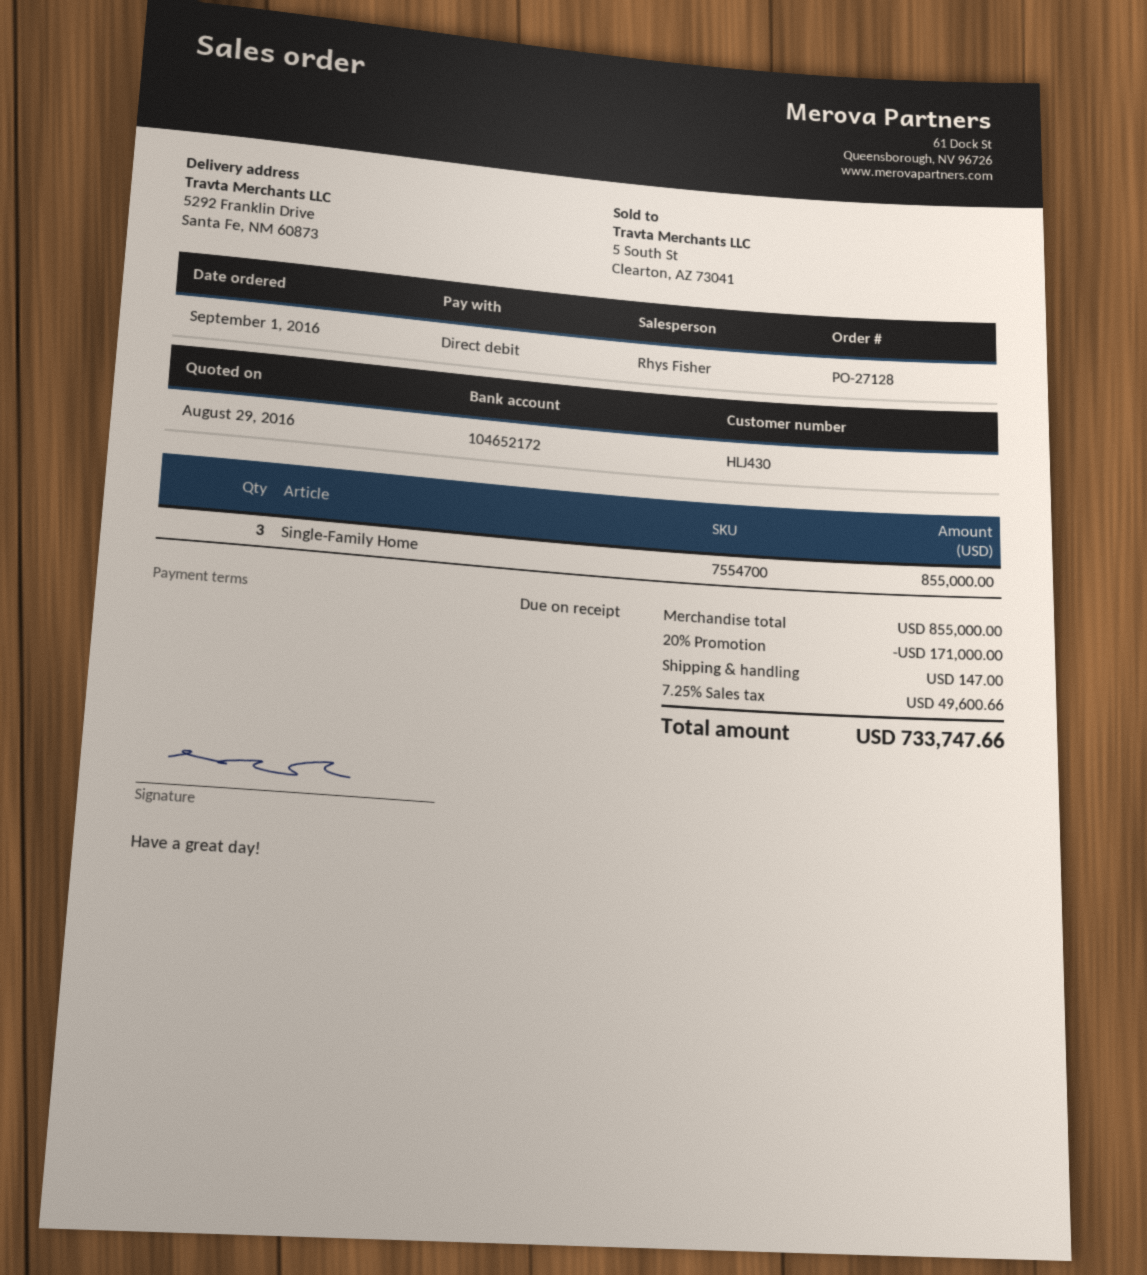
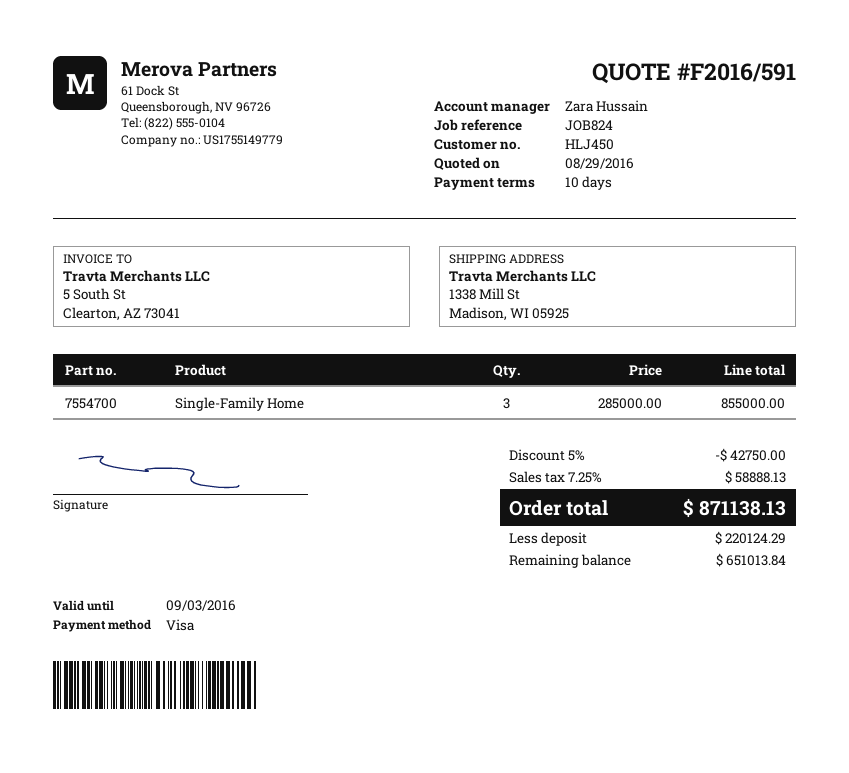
payment terms: on receipt -> 10 days
customer number: HLJ430 -> HLJ450
sales rep: Rhys Fisher -> Zara Hussain
payment method: direct debit -> Visa
ship to: 5292 Franklin Drive, Santa Fe, NM 60873 -> 1338 Mill St, Madison, WI 05925
discount: 20% = 171000.00 -> 5% = 42750.00
shipping: 147.00 -> none
tax: 7.25% = 49600.66 -> 7.25% = 58888.13
total: 733747.66 -> 871138.13

